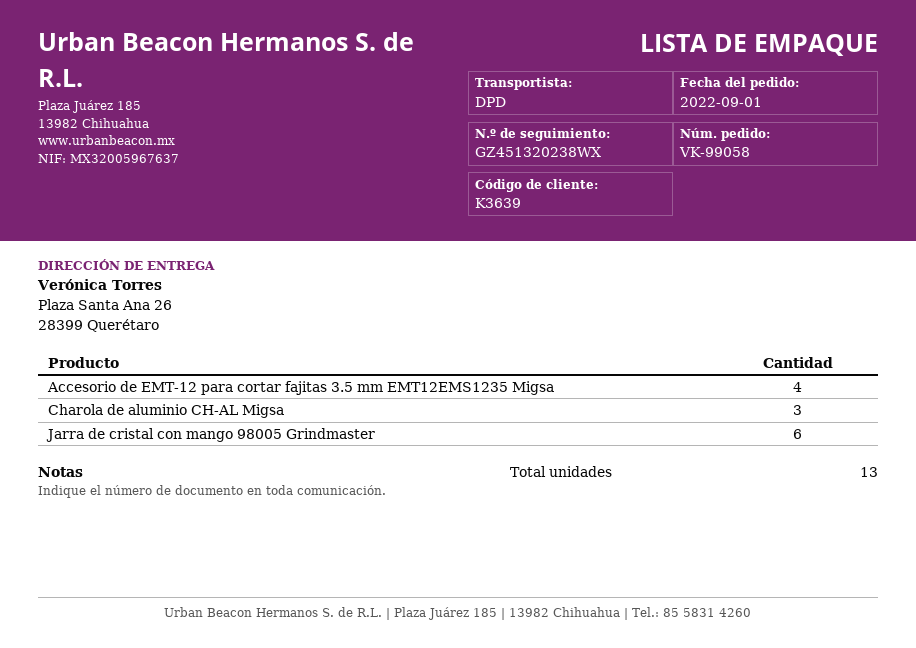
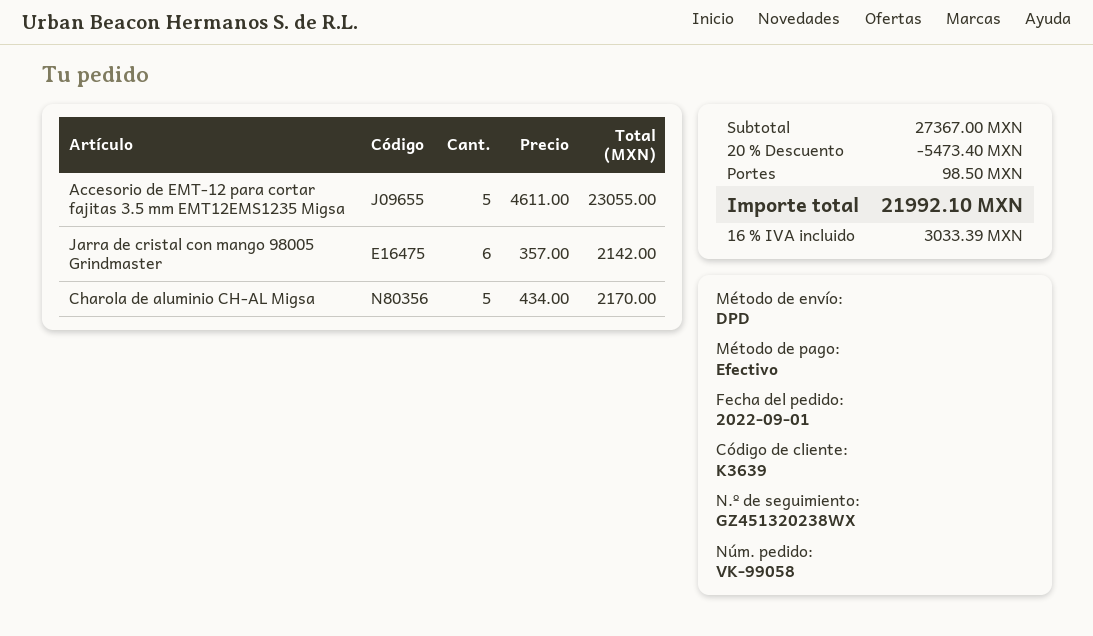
Accesorio de EMT-12 para cortar fajitas 3.5 mm EMT12EMS1235 Migsa: 4 -> 5
Charola de aluminio CH-AL Migsa: 3 -> 5

